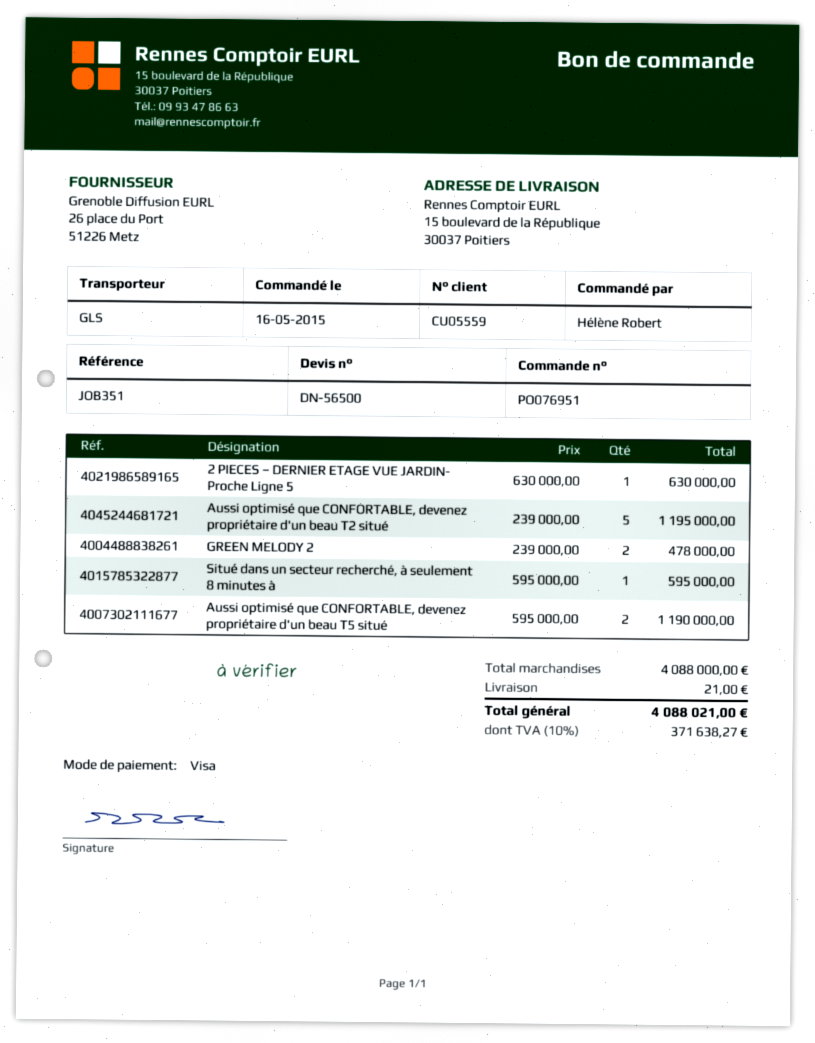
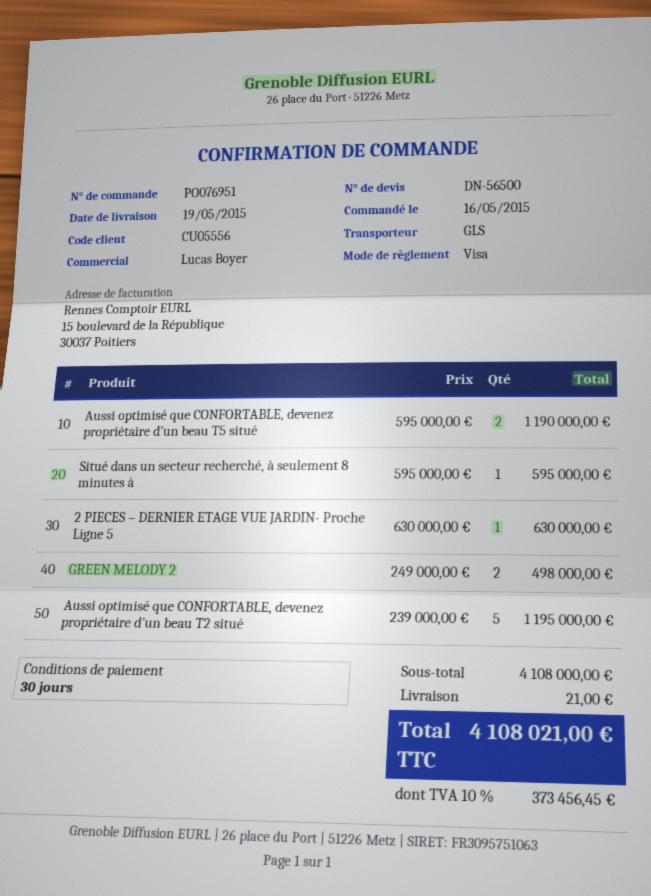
customer number: CU05559 -> CU05556
GREEN MELODY 2: 2 x 239000.00 = 478000.00 -> 2 x 249000.00 = 498000.00
subtotal: 4088000.00 -> 4108000.00
tax: 10% = 371638.27 -> 10% = 373456.45
total: 4088021.00 -> 4108021.00

